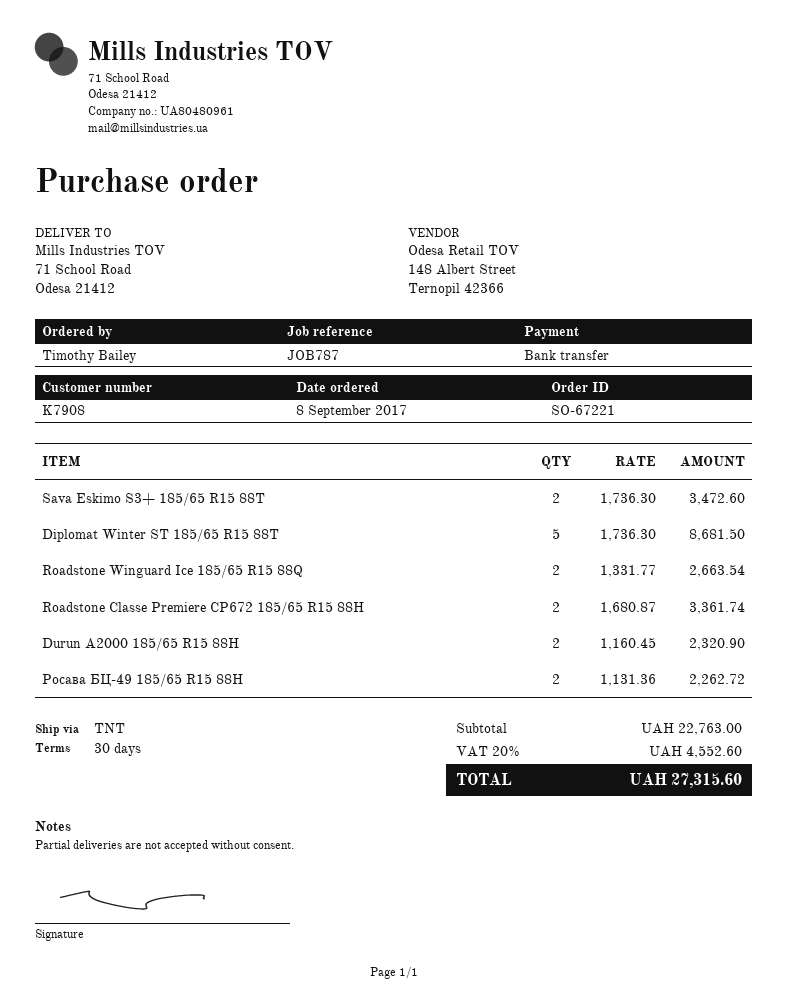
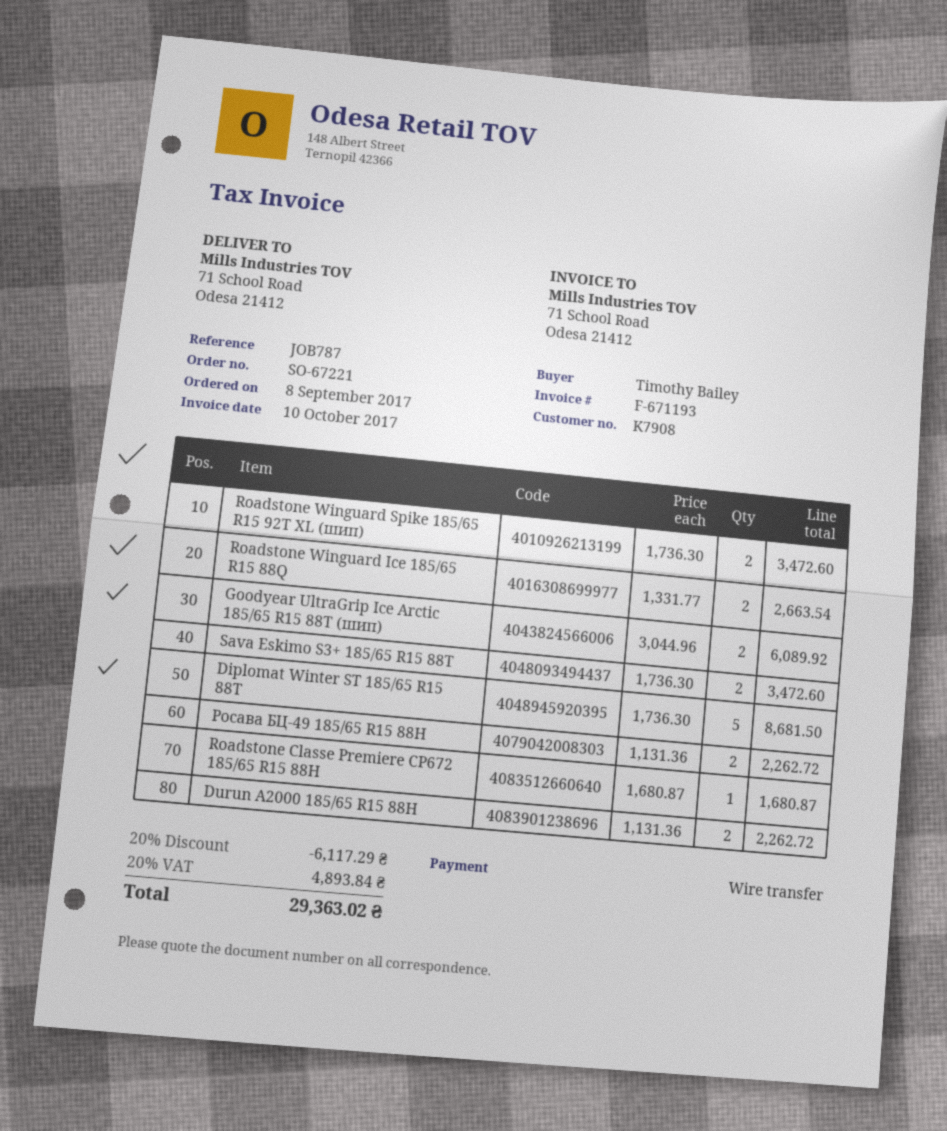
Roadstone Classe Premiere CP672 185/65 R15 88H: 2 x 1680.87 = 3361.74 -> 1 x 1680.87 = 1680.87
Durun A2000 185/65 R15 88H: 2 x 1160.45 = 2320.90 -> 2 x 1131.36 = 2262.72
Roadstone Winguard Spike 185/65 R15 92T XL (шип): none -> 2 x 1736.30 = 3472.60
Goodyear UltraGrip Ice Arctic 185/65 R15 88T (шип): none -> 2 x 3044.96 = 6089.92
discount: none -> 20% = 6117.29
tax: 20% = 4552.60 -> 20% = 4893.84
total: 27315.60 -> 29363.02

